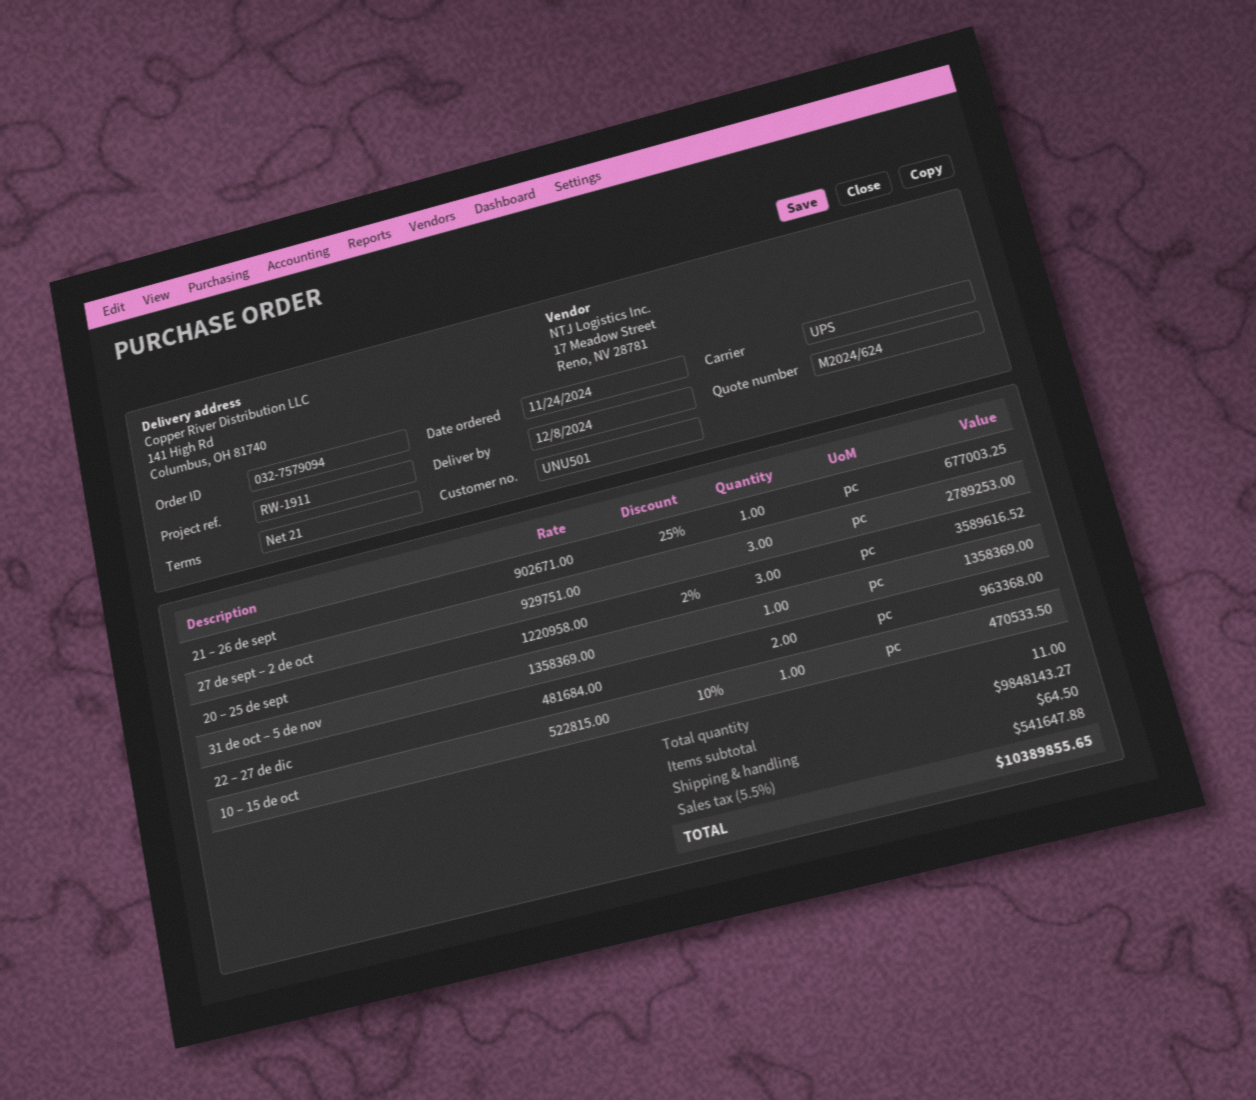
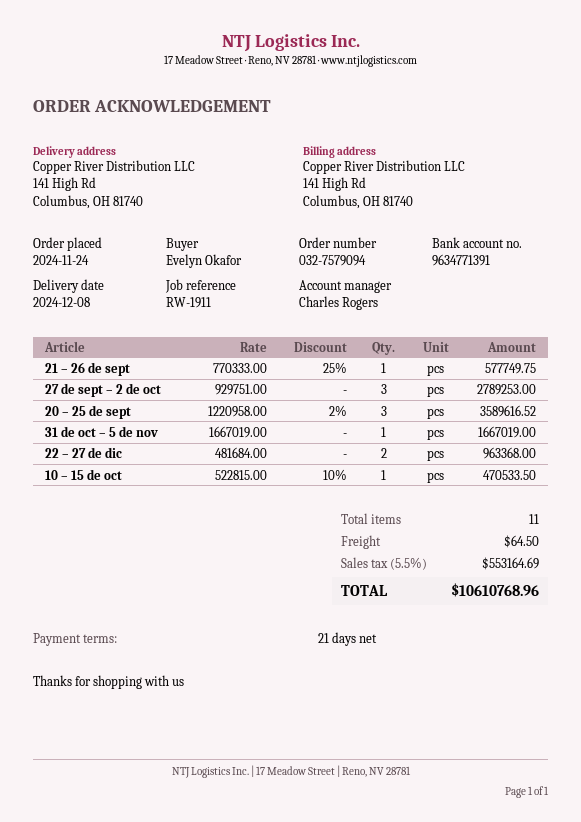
21 – 26 de sept: 1 x 902671.00 - 25% = 677003.25 -> 1 x 770333.00 - 25% = 577749.75
31 de oct – 5 de nov: 1 x 1358369.00 = 1358369.00 -> 1 x 1667019.00 = 1667019.00
tax: 5.5% = 541647.88 -> 5.5% = 553164.69
total: 10389855.65 -> 10610768.96

